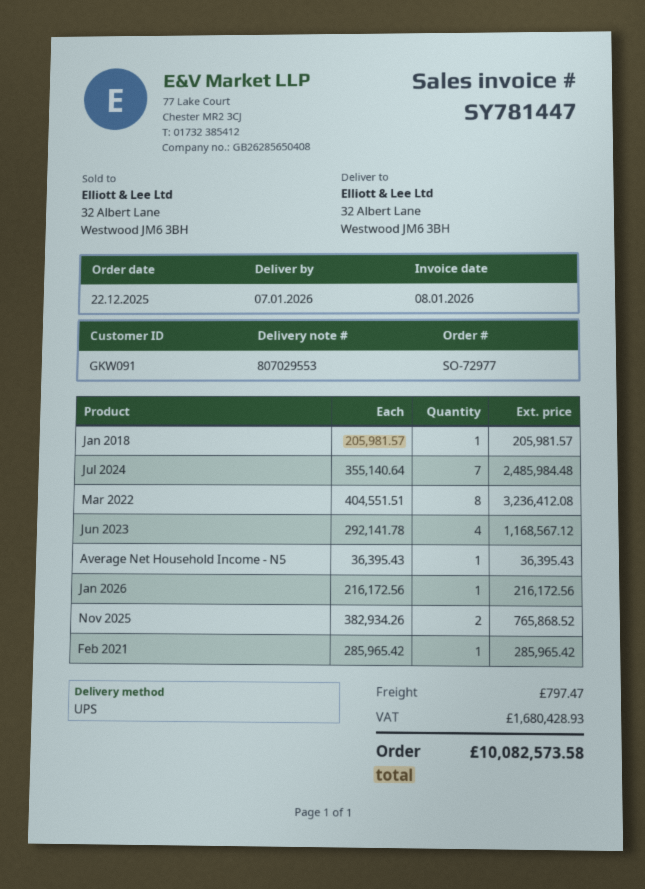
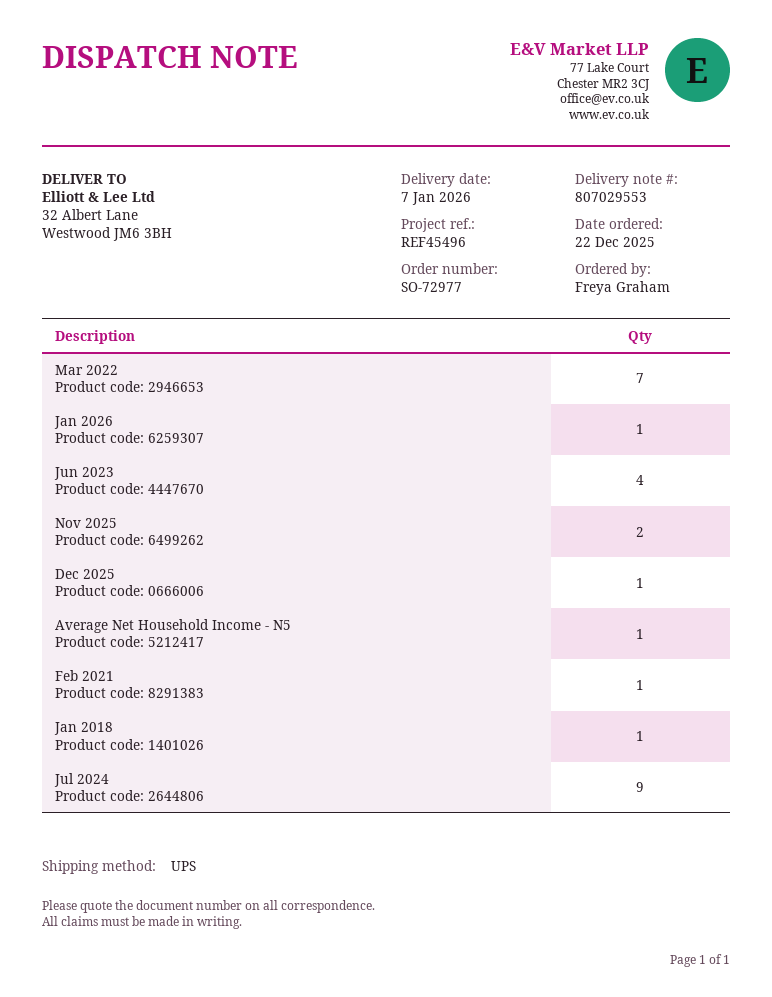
Jul 2024: 7 -> 9
Mar 2022: 8 -> 7
Dec 2025: none -> 1

